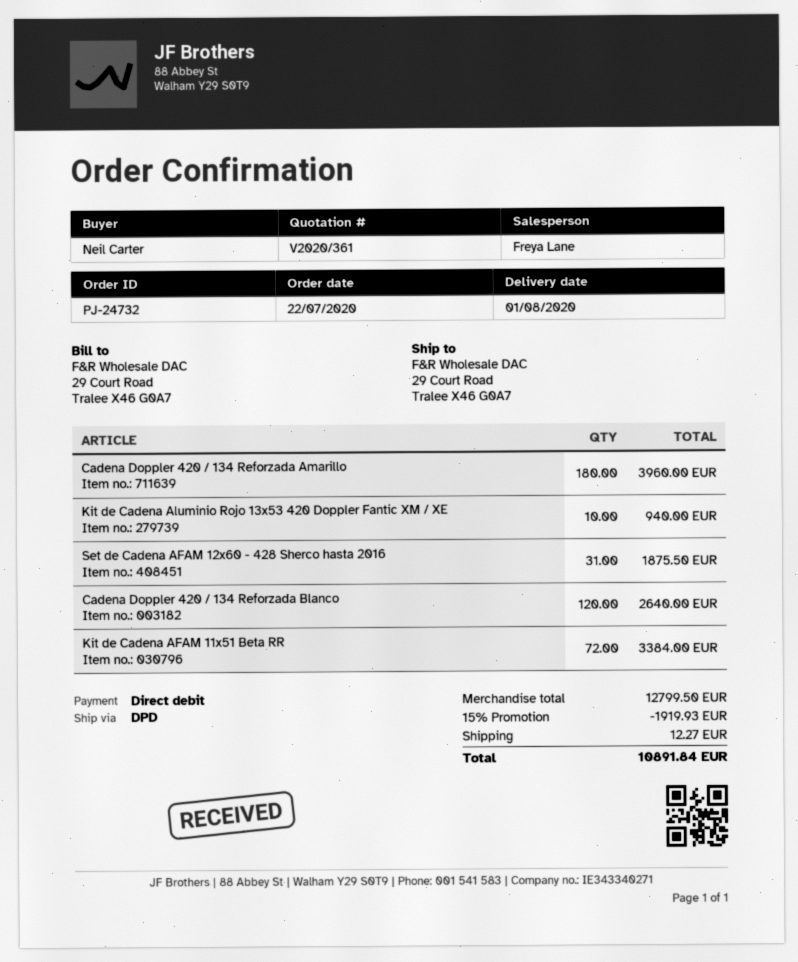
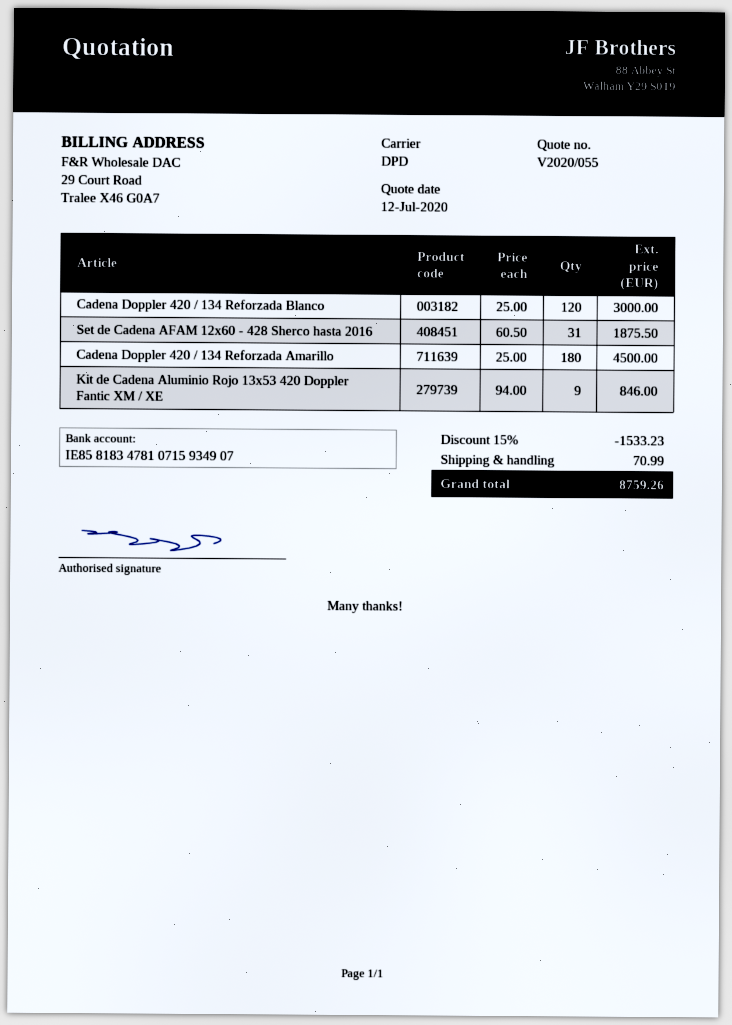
quote number: V2020/361 -> V2020/055
Cadena Doppler 420 / 134 Reforzada Amarillo: 180 for 3960.00 -> 180 for 4500.00
Kit de Cadena Aluminio Rojo 13x53 420 Doppler Fantic XM / XE: 10 for 940.00 -> 9 for 846.00
Cadena Doppler 420 / 134 Reforzada Blanco: 120 for 2640.00 -> 120 for 3000.00
Kit de Cadena AFAM 11x51 Beta RR: 72 for 3384.00 -> none
discount: 15% = 1919.93 -> 15% = 1533.23
shipping: 12.27 -> 70.99
total: 10891.84 -> 8759.26

